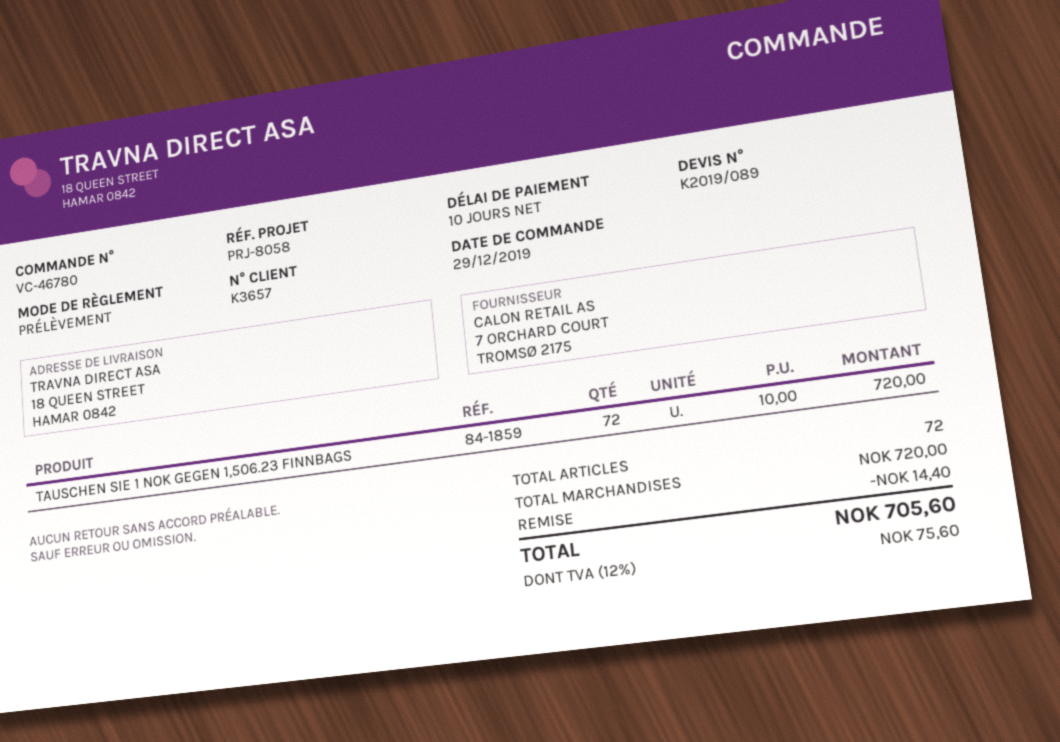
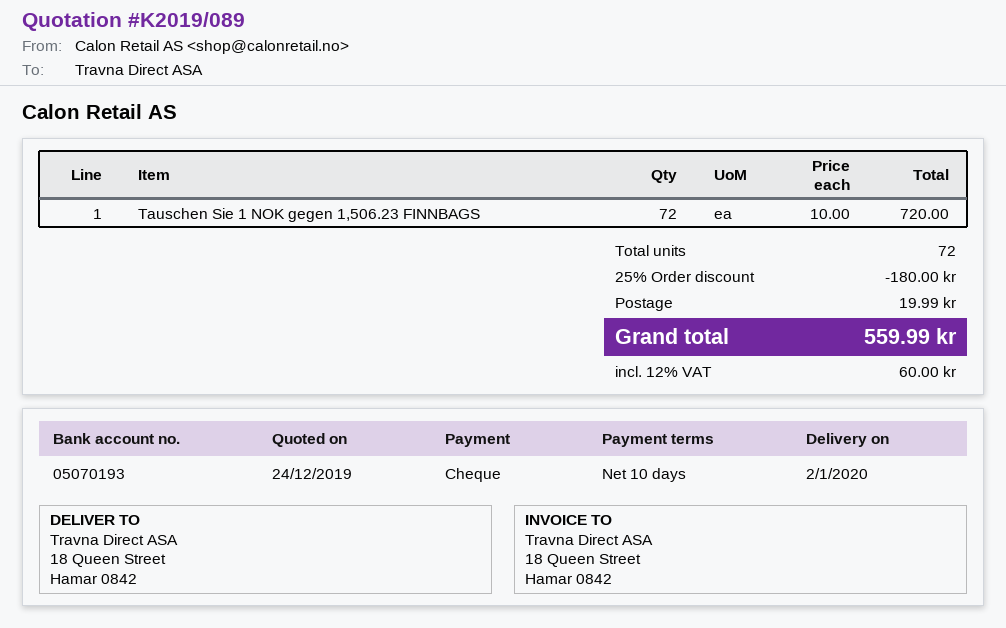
payment method: direct debit -> cheque
discount: 14.40 -> 180.00
shipping: none -> 19.99
tax: 12% = 75.60 -> 12% = 60.00
total: 705.60 -> 559.99

